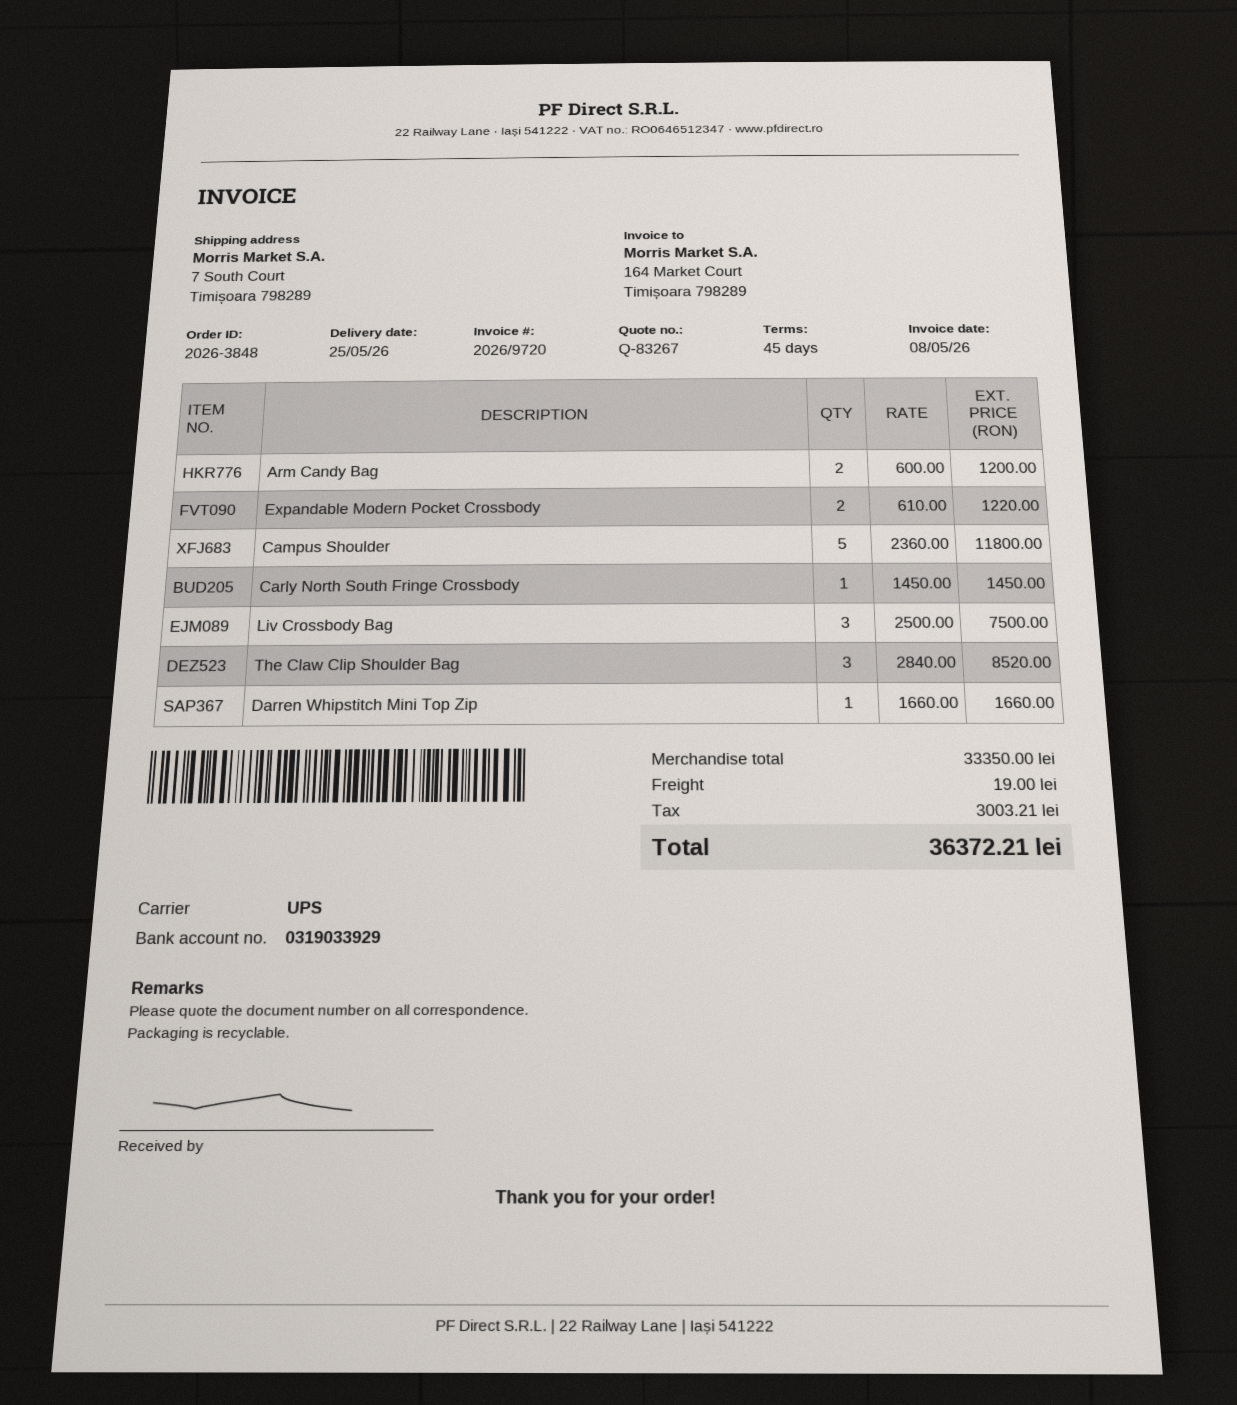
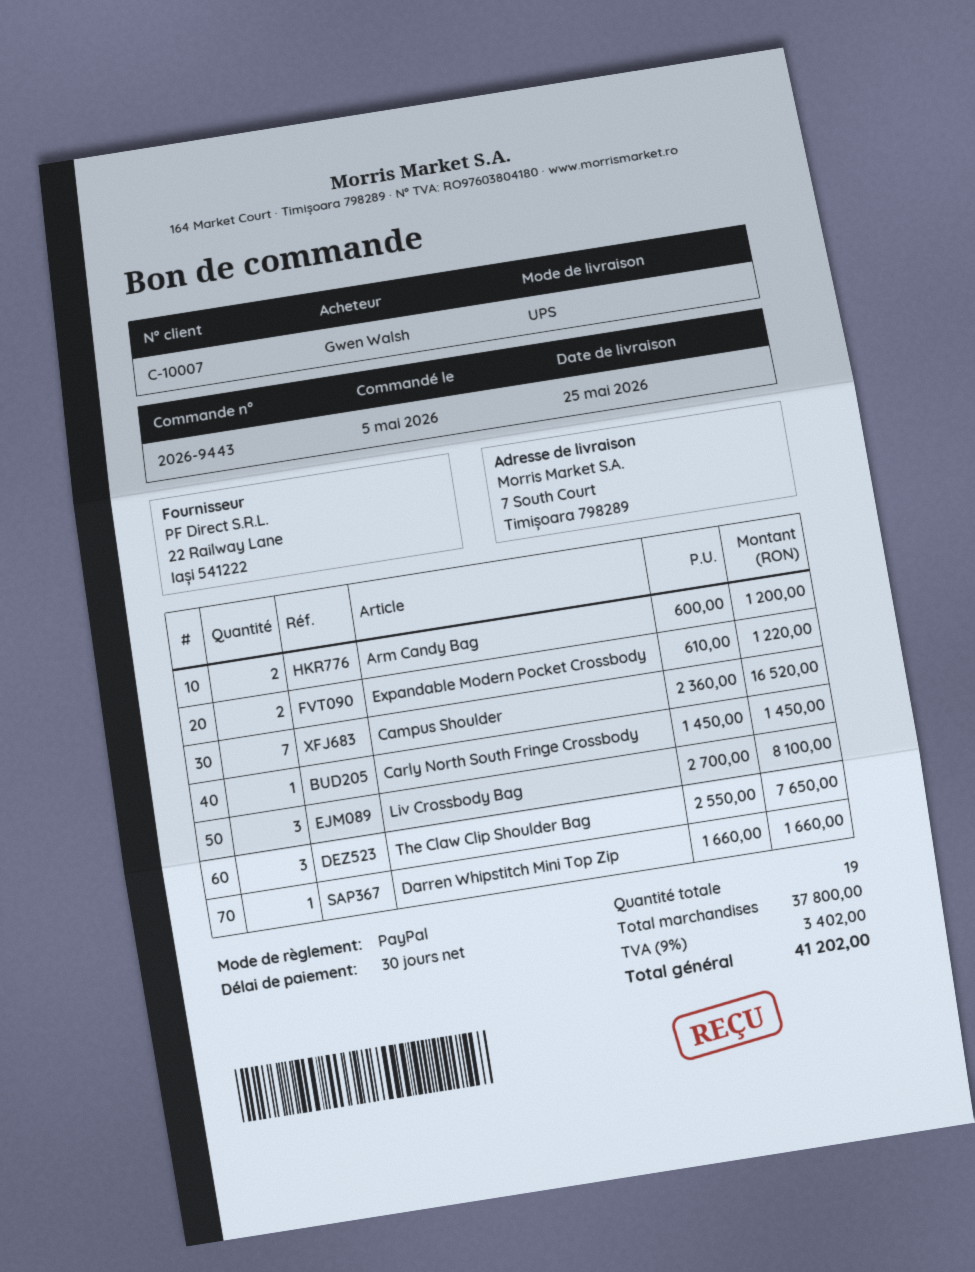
order number: 2026-3848 -> 2026-9443
payment terms: 45 days -> 30 days
Campus Shoulder: 5 x 2360.00 = 11800.00 -> 7 x 2360.00 = 16520.00
Liv Crossbody Bag: 3 x 2500.00 = 7500.00 -> 3 x 2700.00 = 8100.00
The Claw Clip Shoulder Bag: 3 x 2840.00 = 8520.00 -> 3 x 2550.00 = 7650.00
subtotal: 33350.00 -> 37800.00
shipping: 19.00 -> none
tax: 3003.21 -> 3402.00
total: 36372.21 -> 41202.00

